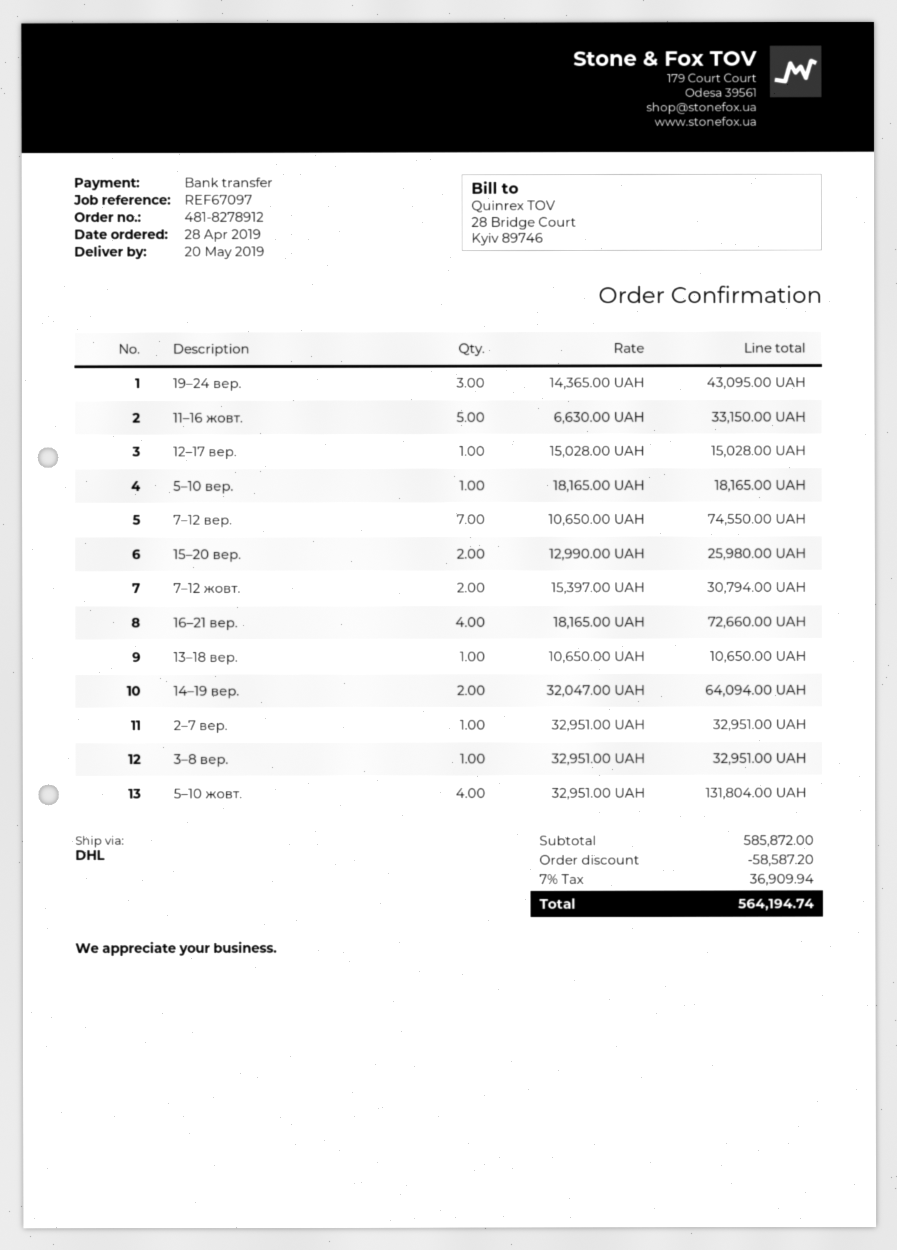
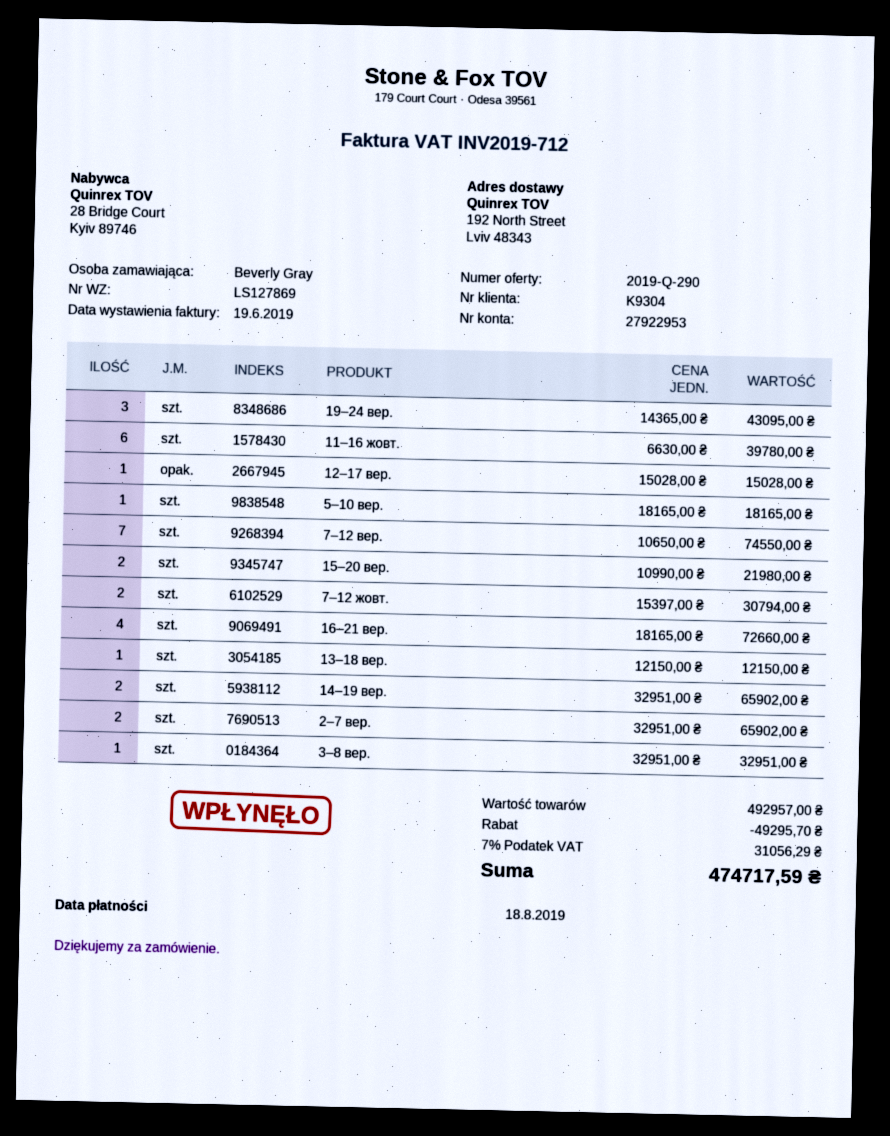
11–16 жовт.: 5 x 6630.00 = 33150.00 -> 6 x 6630.00 = 39780.00
15–20 вер.: 2 x 12990.00 = 25980.00 -> 2 x 10990.00 = 21980.00
13–18 вер.: 1 x 10650.00 = 10650.00 -> 1 x 12150.00 = 12150.00
14–19 вер.: 2 x 32047.00 = 64094.00 -> 2 x 32951.00 = 65902.00
2–7 вер.: 1 x 32951.00 = 32951.00 -> 2 x 32951.00 = 65902.00
5–10 жовт.: 4 x 32951.00 = 131804.00 -> none
subtotal: 585872.00 -> 492957.00
discount: 58587.20 -> 49295.70
tax: 7% = 36909.94 -> 7% = 31056.29
total: 564194.74 -> 474717.59

